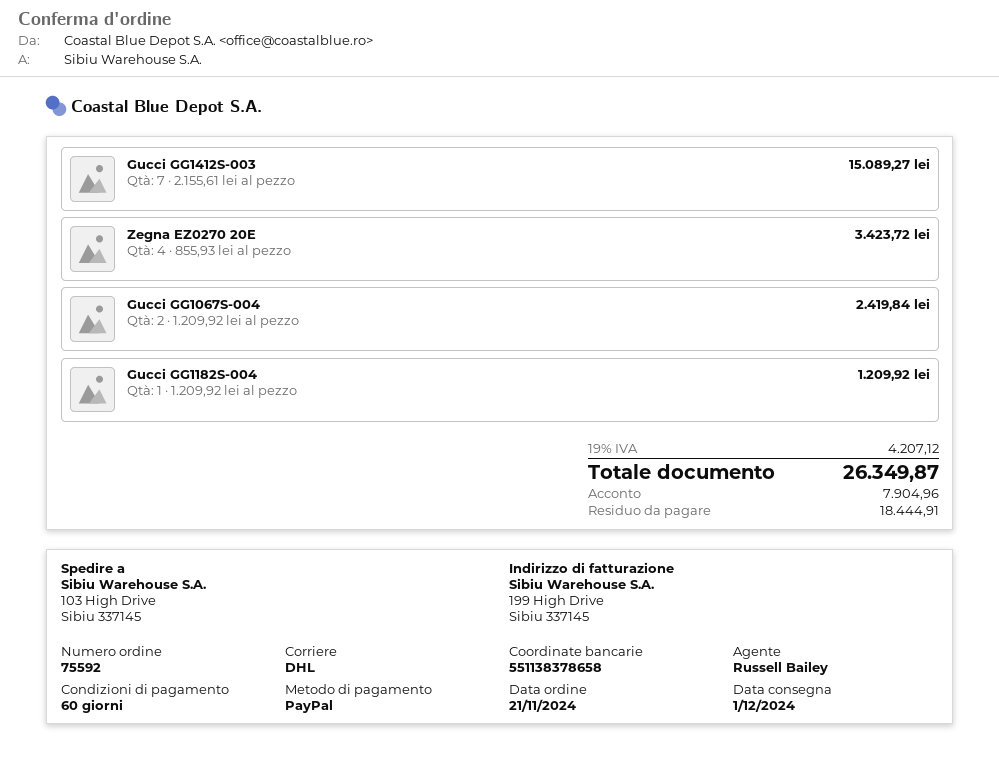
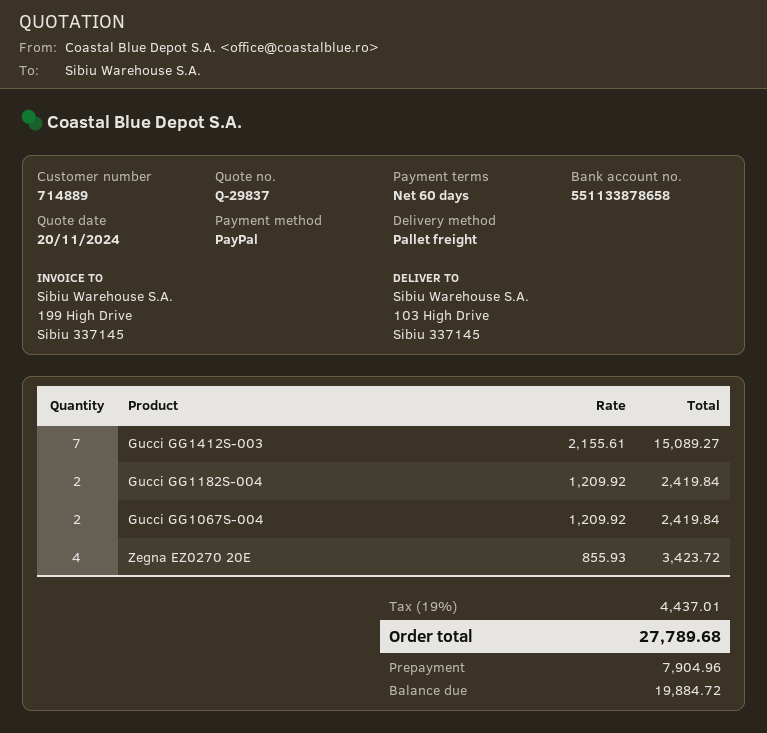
bank account: 551138378658 -> 551133878658
shipping method: DHL -> pallet freight
Gucci GG1182S-004: 1 x 1209.92 = 1209.92 -> 2 x 1209.92 = 2419.84
tax: 19% = 4207.12 -> 19% = 4437.01
total: 26349.87 -> 27789.68
balance: 18444.91 -> 19884.72

